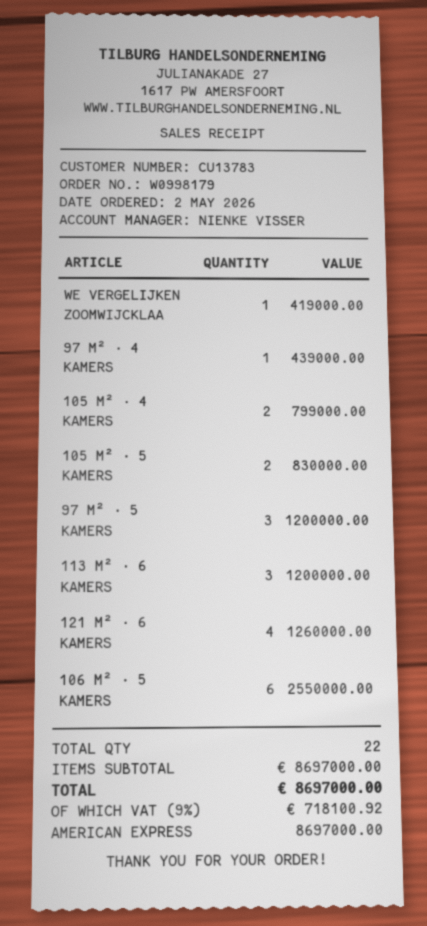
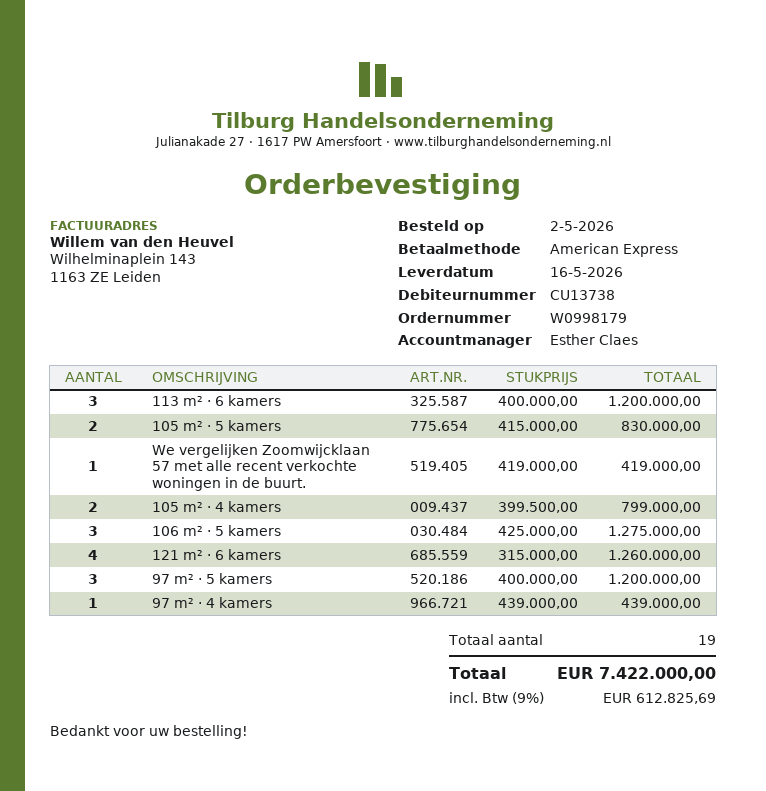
customer number: CU13783 -> CU13738
sales rep: NIENKE VISSER -> Esther Claes
106 M² · 5 KAMERS: 6 for 2550000.00 -> 3 for 1275000.00
total quantity: 22 -> 19
tax: 9% = 718100.92 -> 9% = 612825.69
total: 8697000.00 -> 7422000.00

